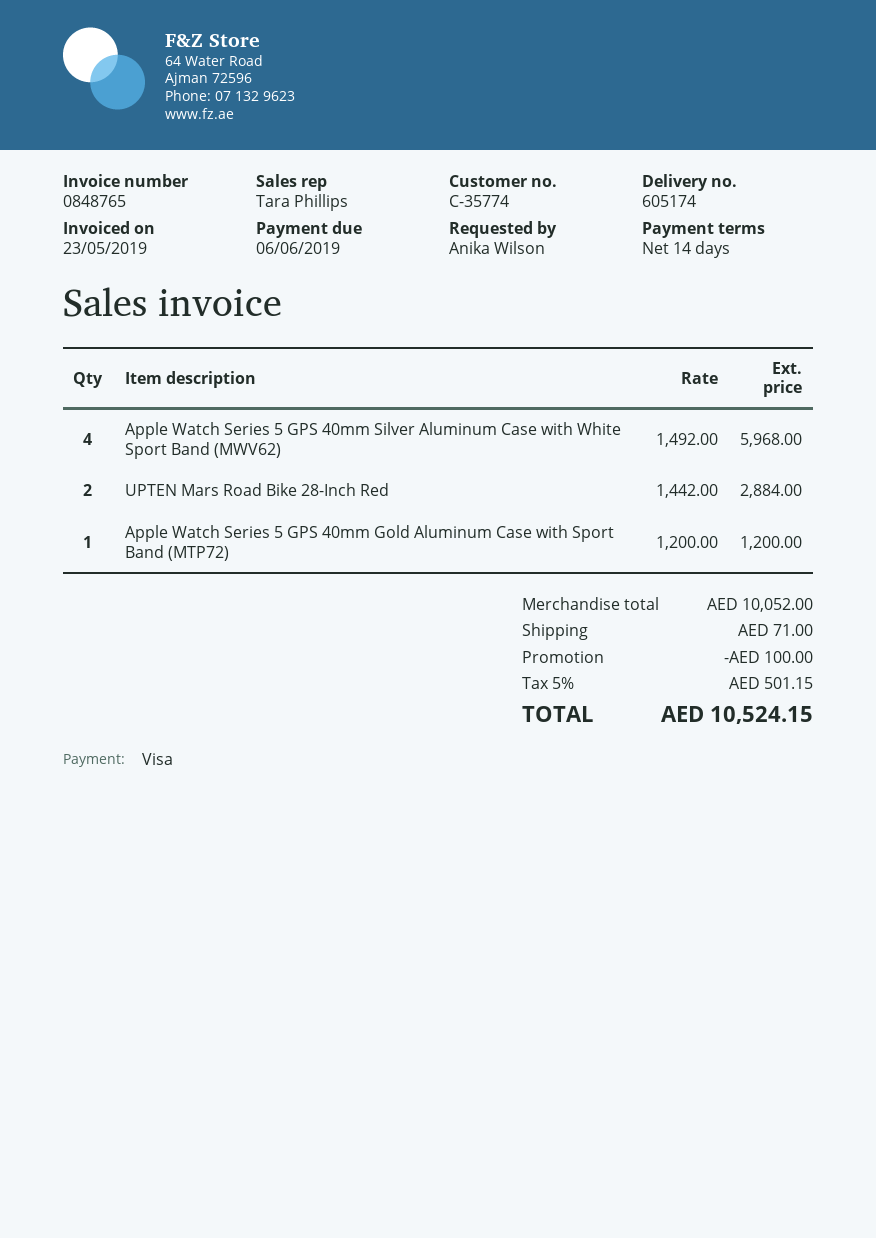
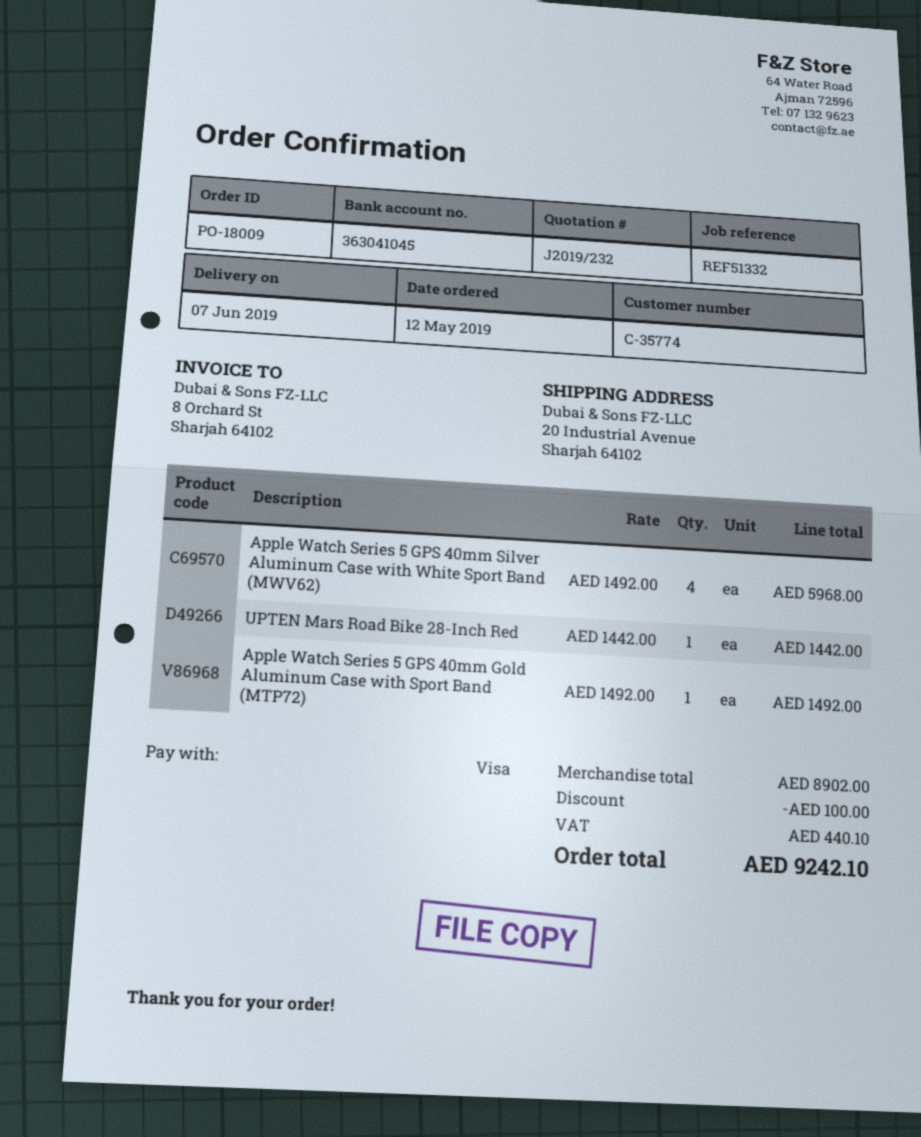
UPTEN Mars Road Bike 28-Inch Red: 2 x 1442.00 = 2884.00 -> 1 x 1442.00 = 1442.00
Apple Watch Series 5 GPS 40mm Gold Aluminum Case with Sport Band (MTP72): 1 x 1200.00 = 1200.00 -> 1 x 1492.00 = 1492.00
subtotal: 10052.00 -> 8902.00
shipping: 71.00 -> none
tax: 501.15 -> 440.10
total: 10524.15 -> 9242.10

